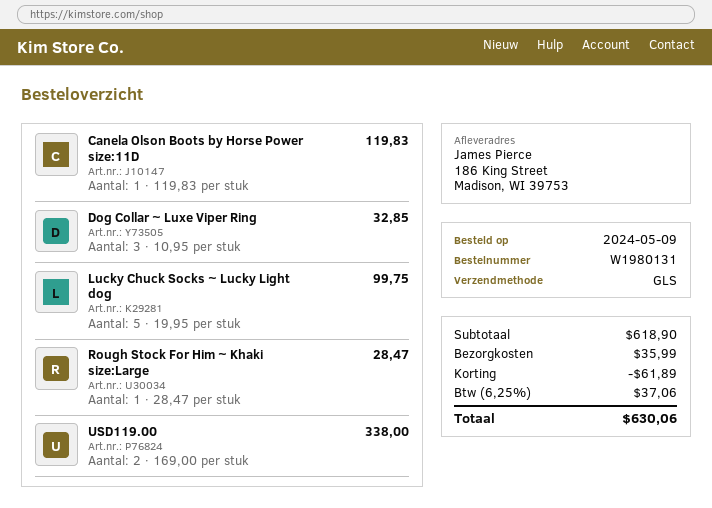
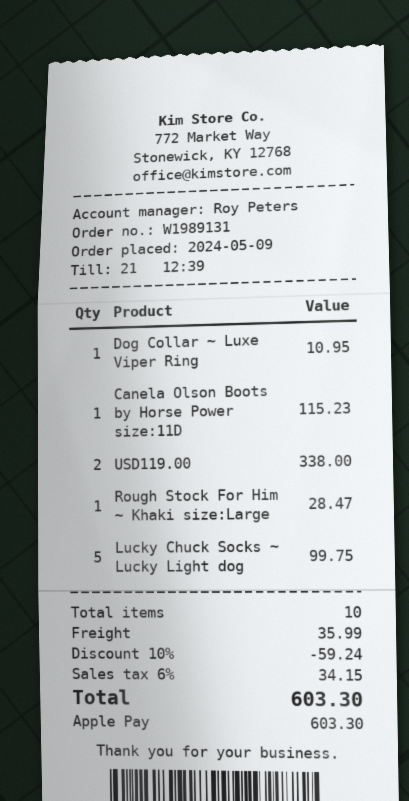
order number: W1980131 -> W1989131
Canela Olson Boots by Horse Power size:11D: 1 for 119.83 -> 1 for 115.23
Dog Collar ~ Luxe Viper Ring: 3 for 32.85 -> 1 for 10.95
discount: 61.89 -> 59.24
tax: 6.25% = 37.06 -> 6% = 34.15
total: 630.06 -> 603.30

